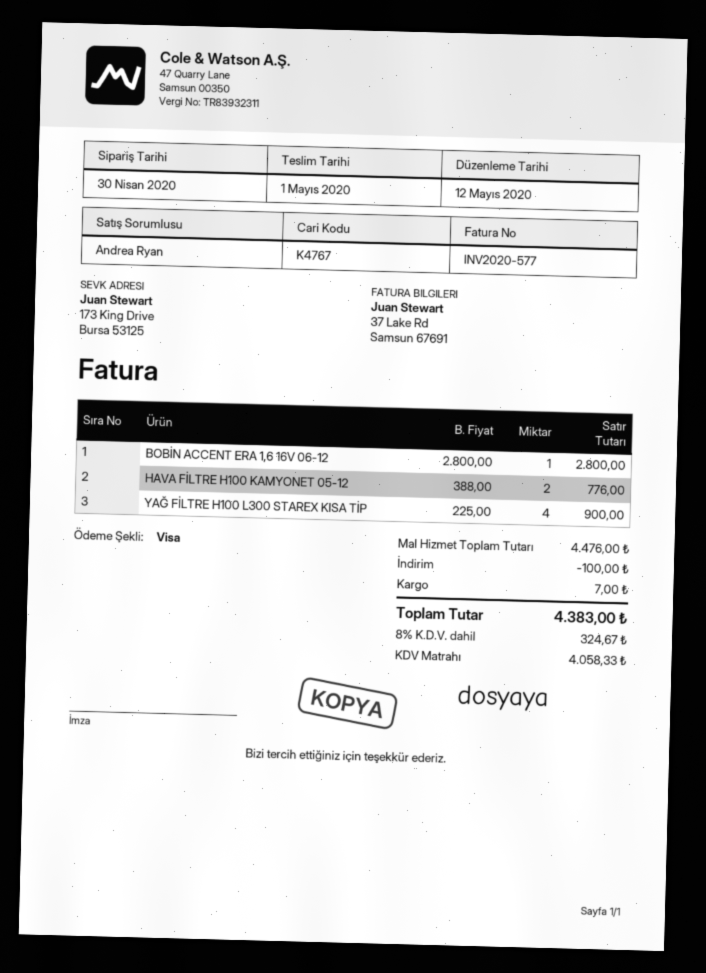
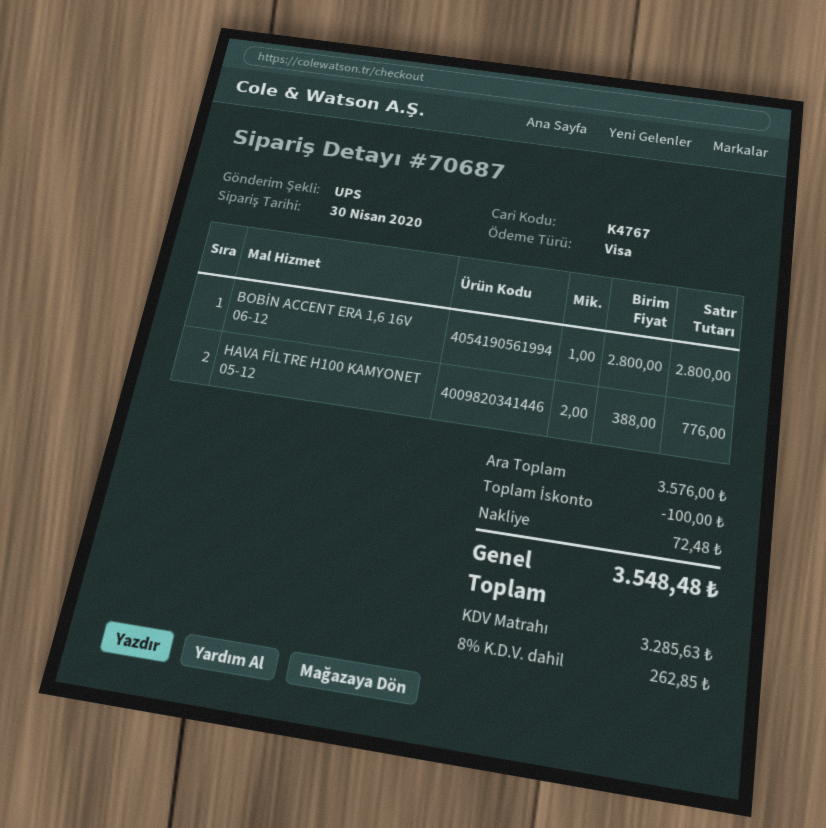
YAĞ FİLTRE H100 L300 STAREX KISA TİP: 4 x 225.00 = 900.00 -> none
subtotal: 4476.00 -> 3576.00
shipping: 7.00 -> 72.48
net: 4058.33 -> 3285.63
tax: 8% = 324.67 -> 8% = 262.85
total: 4383.00 -> 3548.48

